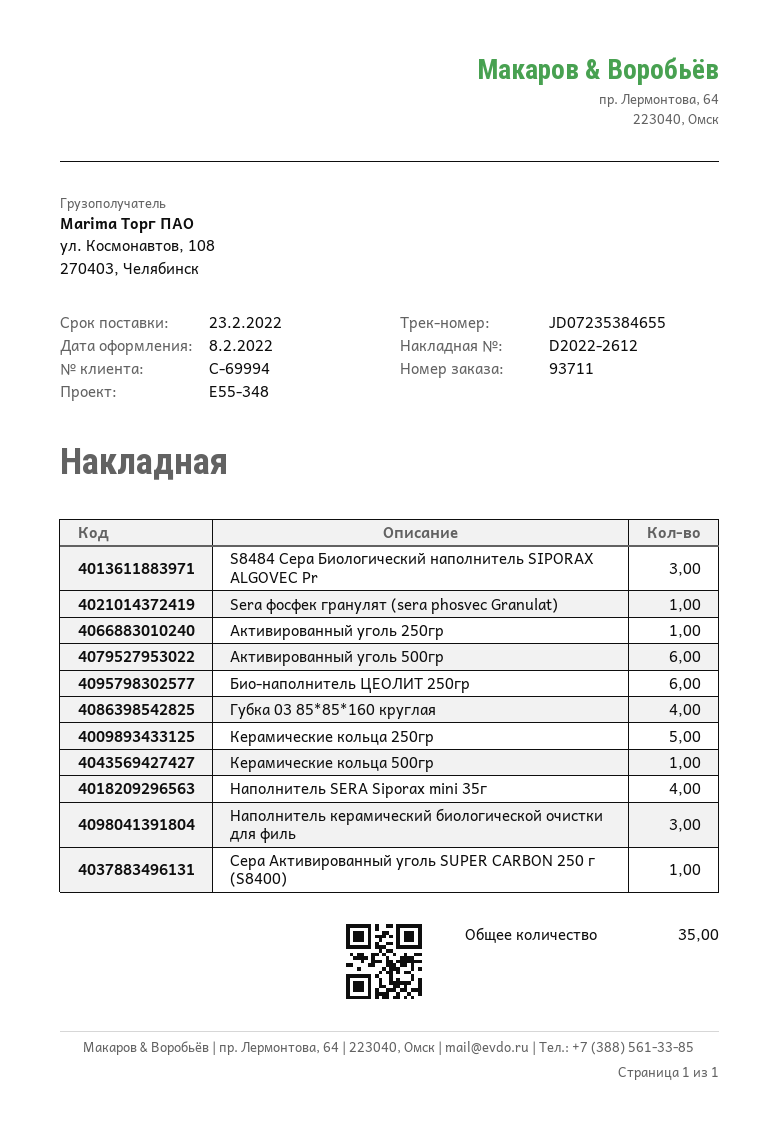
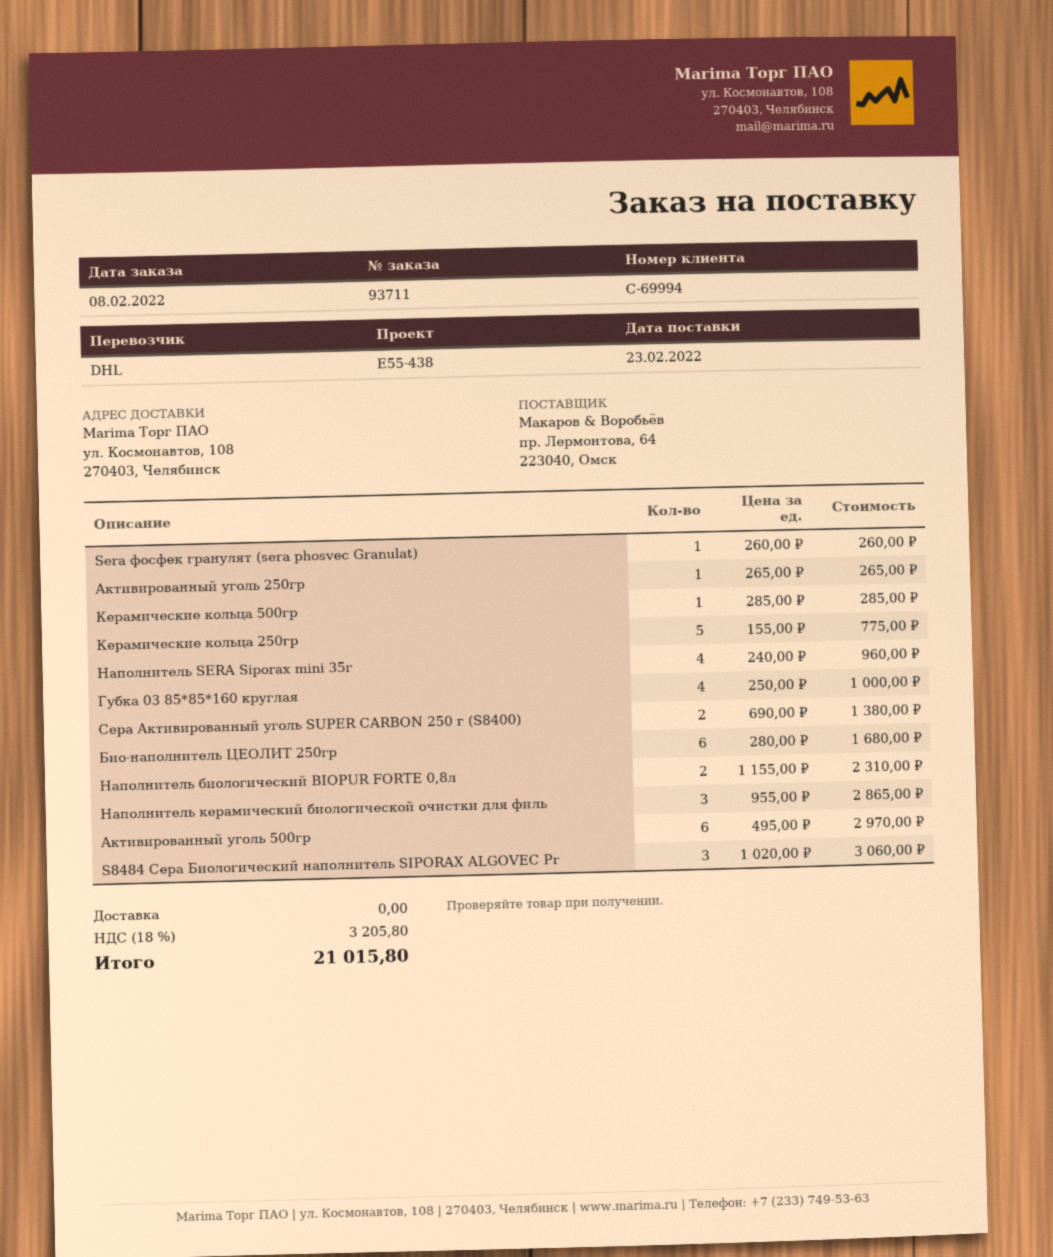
reference: E55-348 -> E55-438
Сера Активированный уголь SUPER CARBON 250 г (S8400): 1 -> 2
Наполнитель биологический BIOPUR FORTE 0,8л: none -> 2

